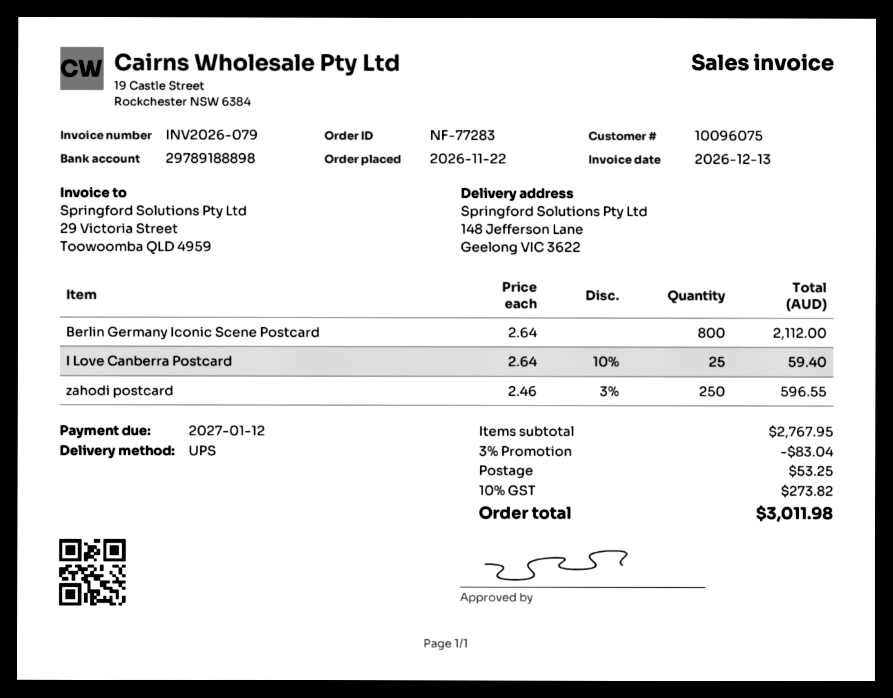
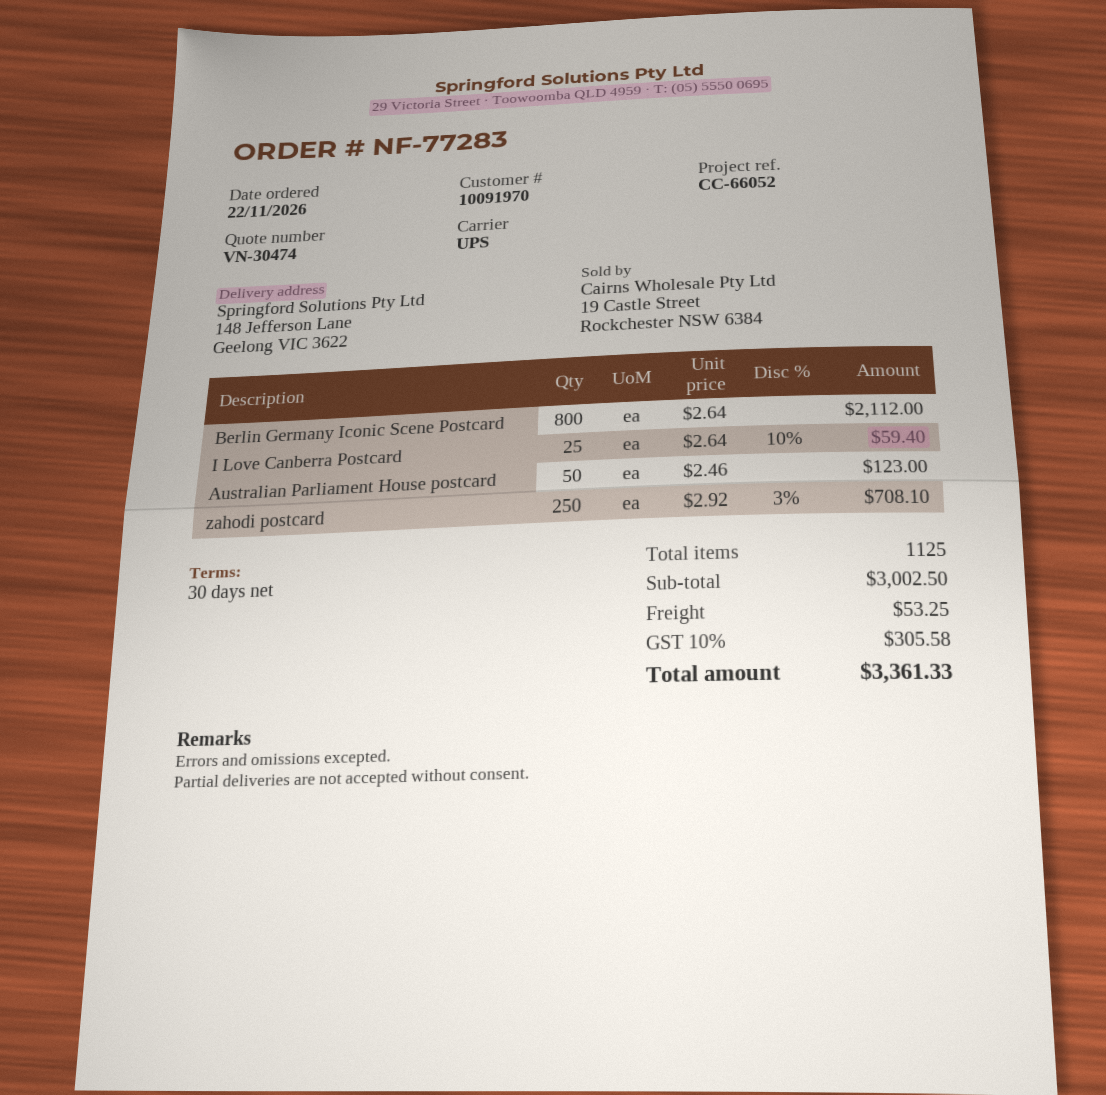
customer number: 10096075 -> 10091970
zahodi postcard: 250 x 2.46 - 3% = 596.55 -> 250 x 2.92 - 3% = 708.10
Australian Parliament House postcard: none -> 50 x 2.46 = 123.00
subtotal: 2767.95 -> 3002.50
discount: 3% = 83.04 -> none
tax: 10% = 273.82 -> 10% = 305.58
total: 3011.98 -> 3361.33

